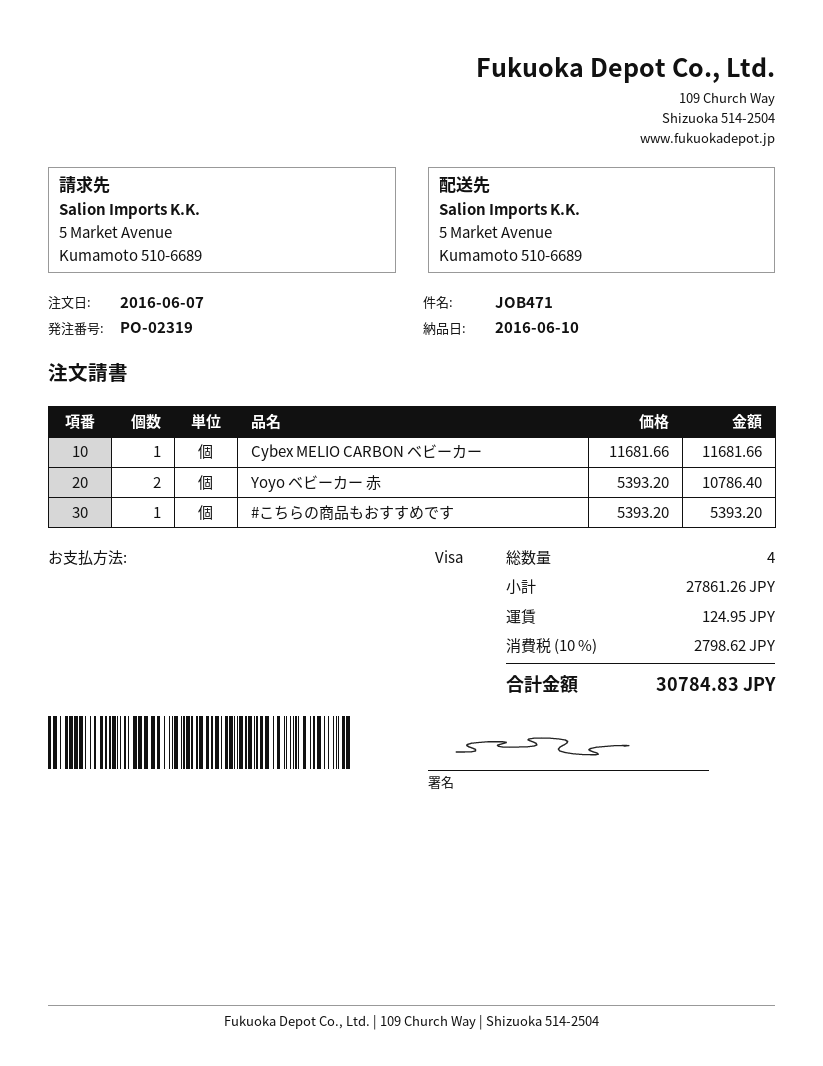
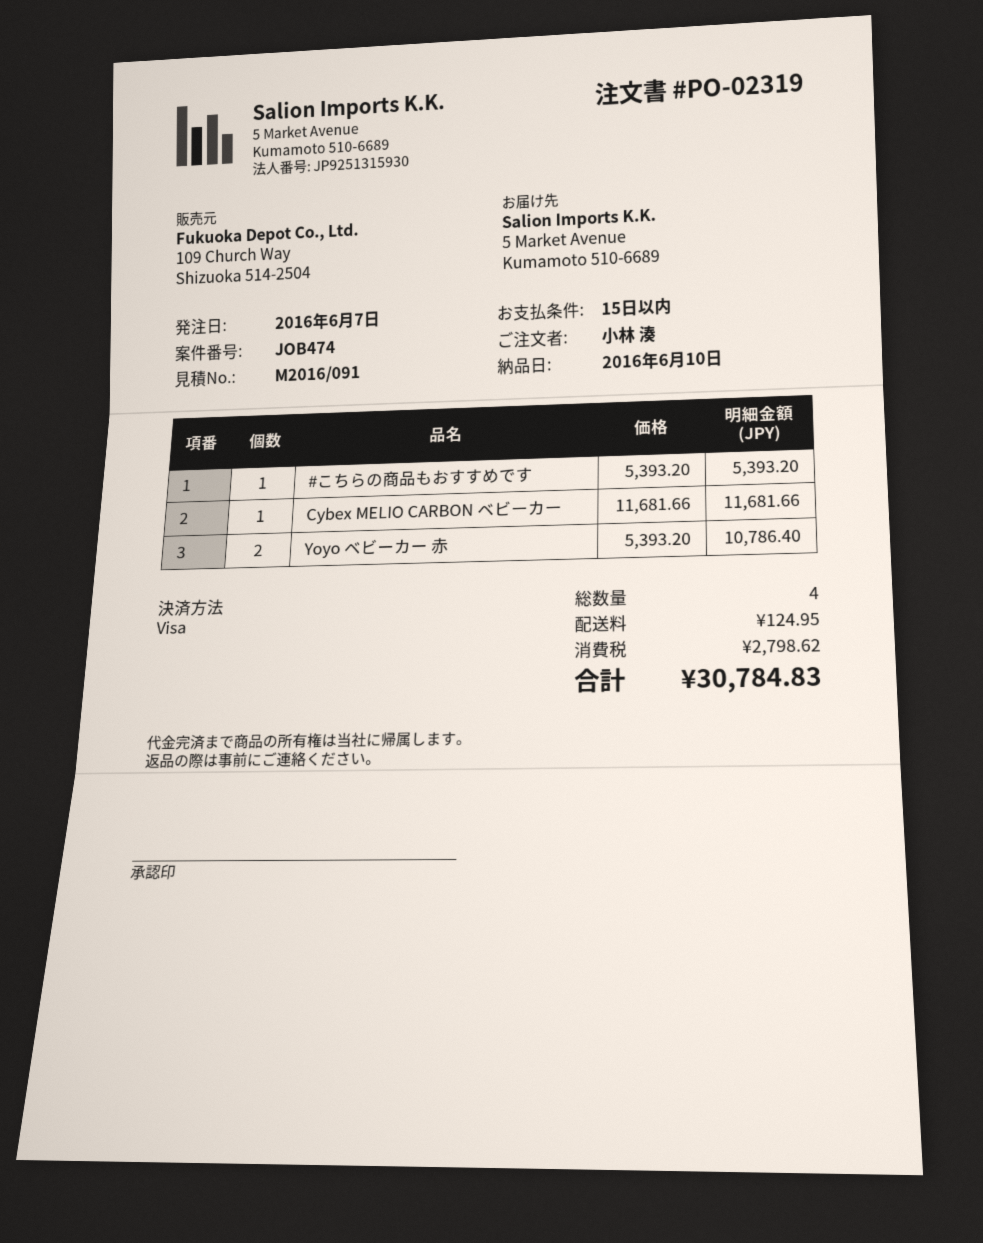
reference: JOB471 -> JOB474

